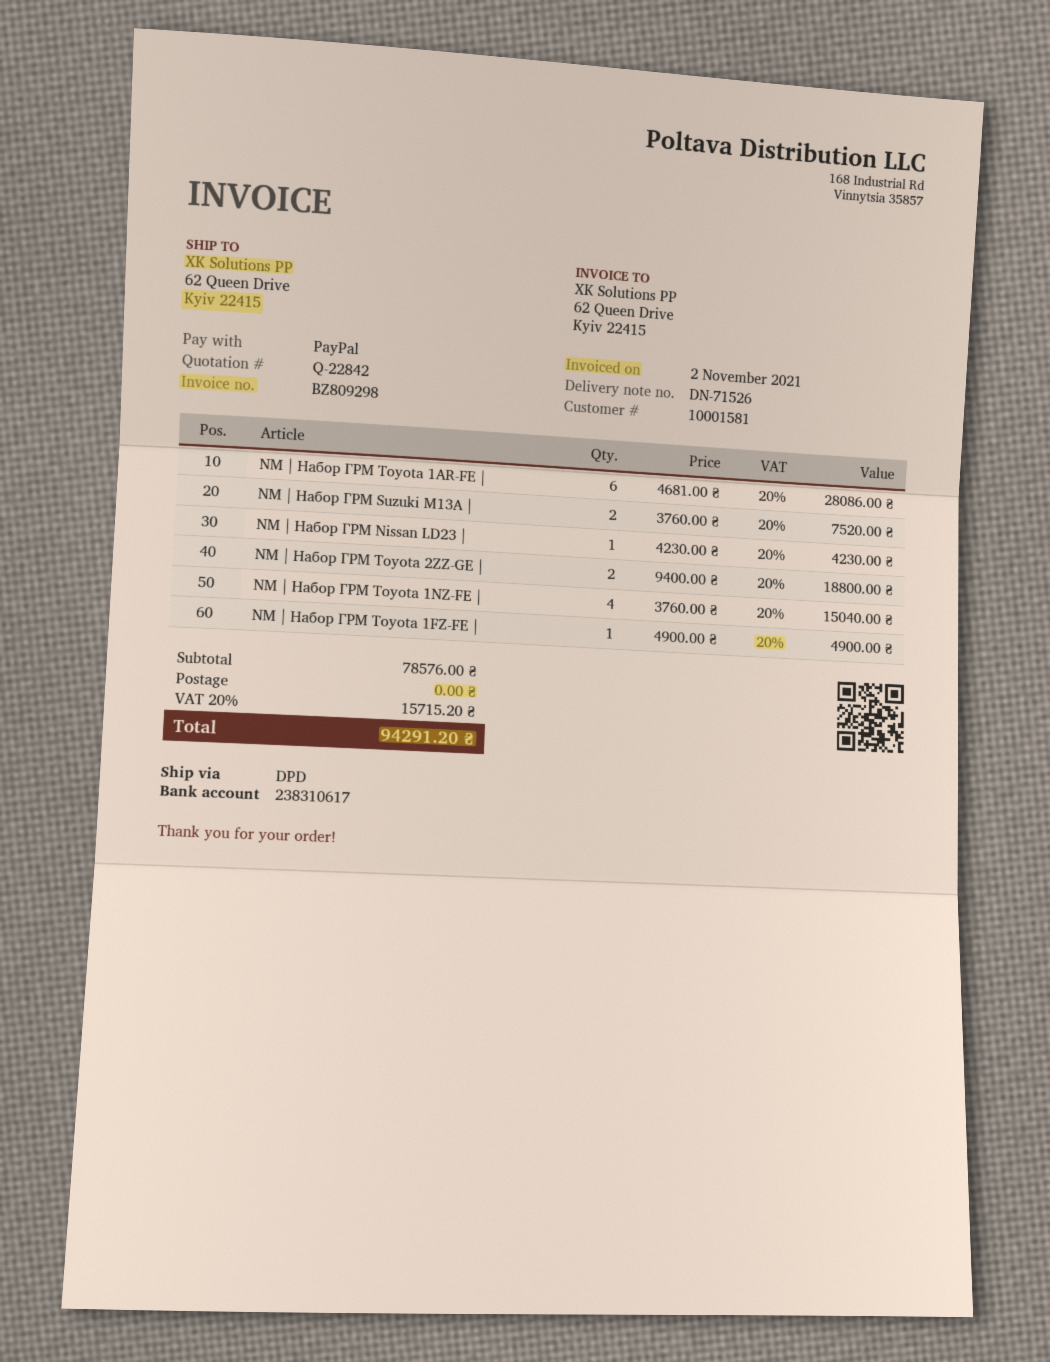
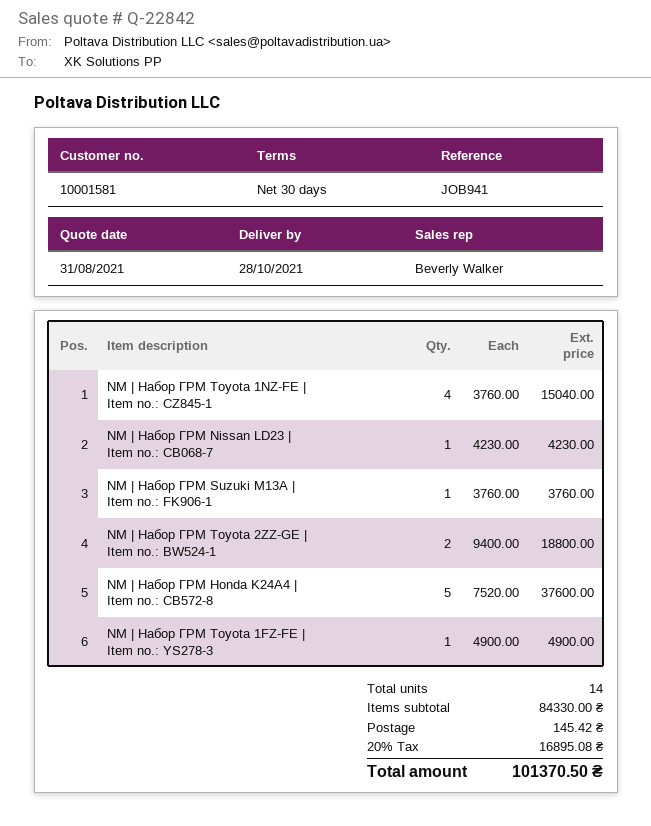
NM | Набор ГРМ Toyota 1AR-FE |: 6 x 4681.00 = 28086.00 -> none
NM | Набор ГРМ Suzuki M13A |: 2 x 3760.00 = 7520.00 -> 1 x 3760.00 = 3760.00
NM | Набор ГРМ Honda K24A4 |: none -> 5 x 7520.00 = 37600.00
subtotal: 78576.00 -> 84330.00
shipping: 0.00 -> 145.42
tax: 20% = 15715.20 -> 20% = 16895.08
total: 94291.20 -> 101370.50

